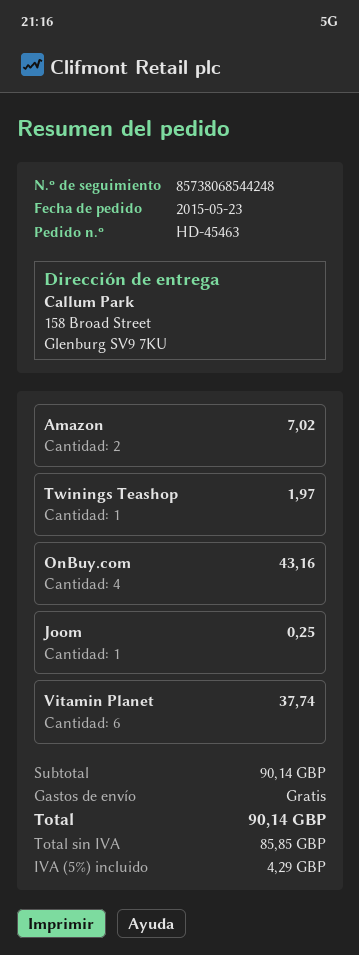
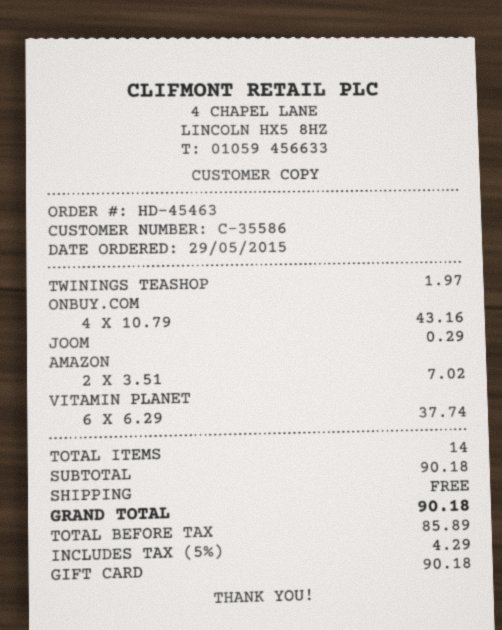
order date: 2015-05-23 -> 2015-05-29
Joom: 1 for 0.25 -> 1 for 0.29
subtotal: 90.14 -> 90.18
net: 85.85 -> 85.89
total: 90.14 -> 90.18

